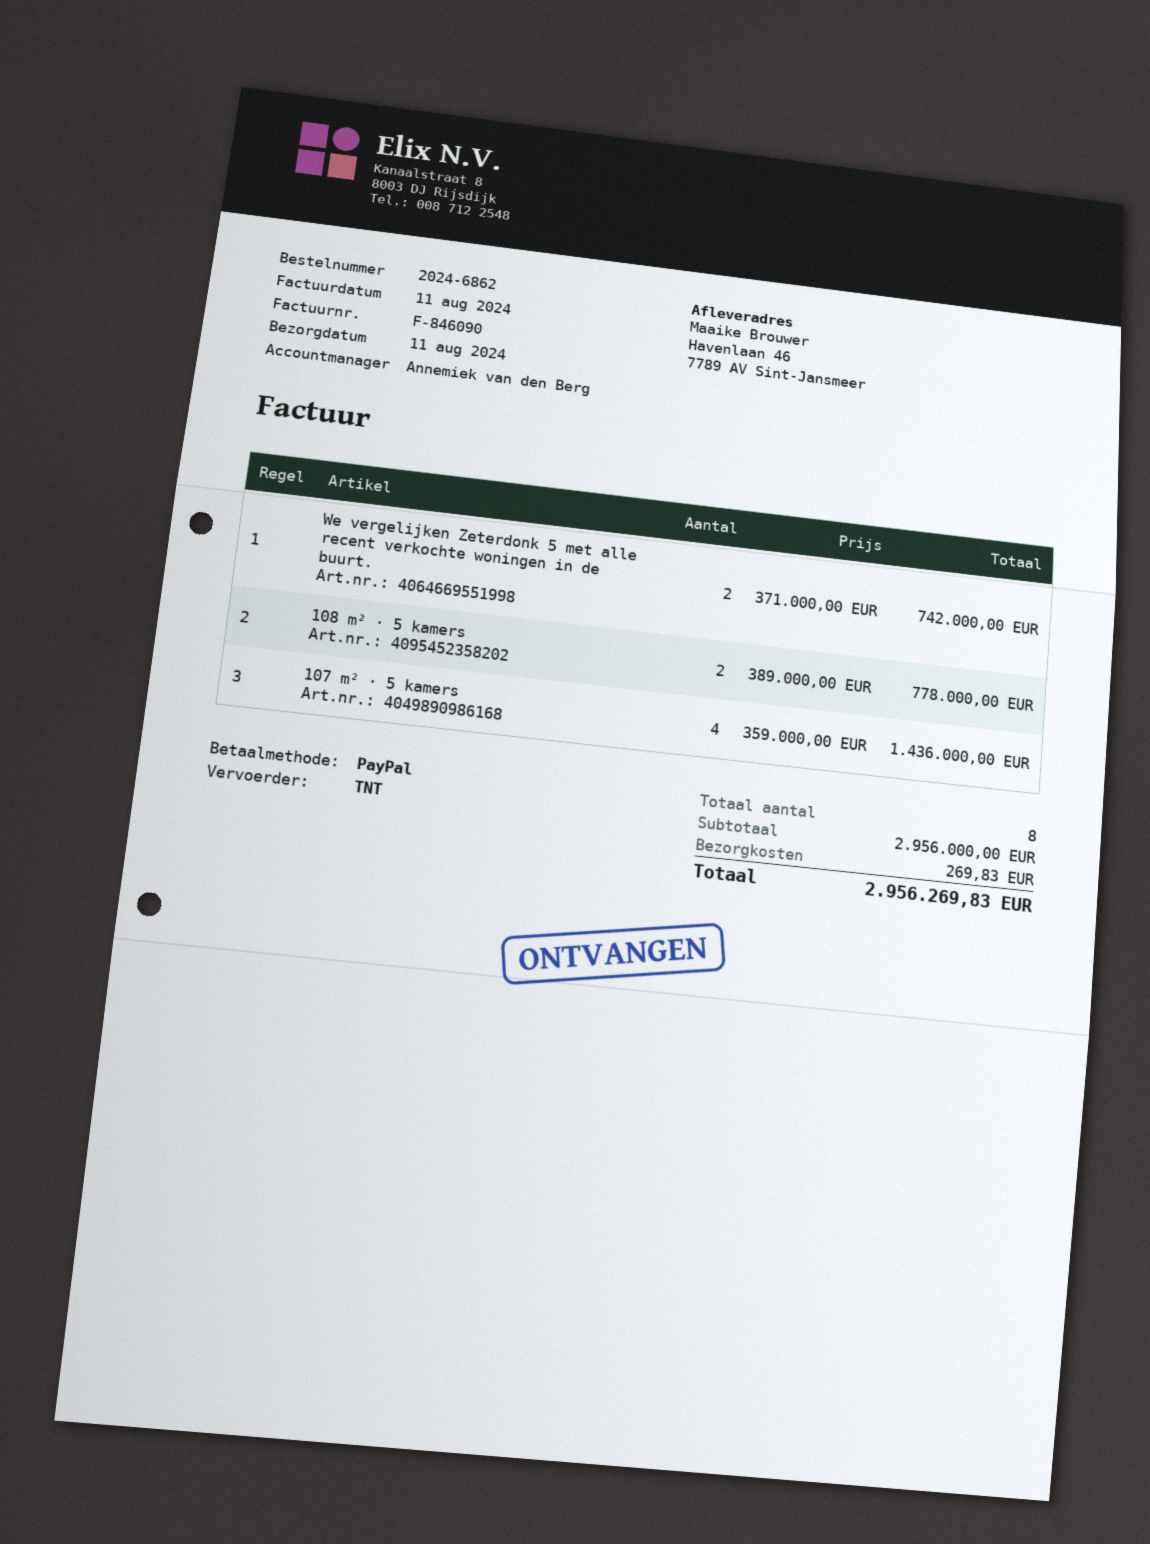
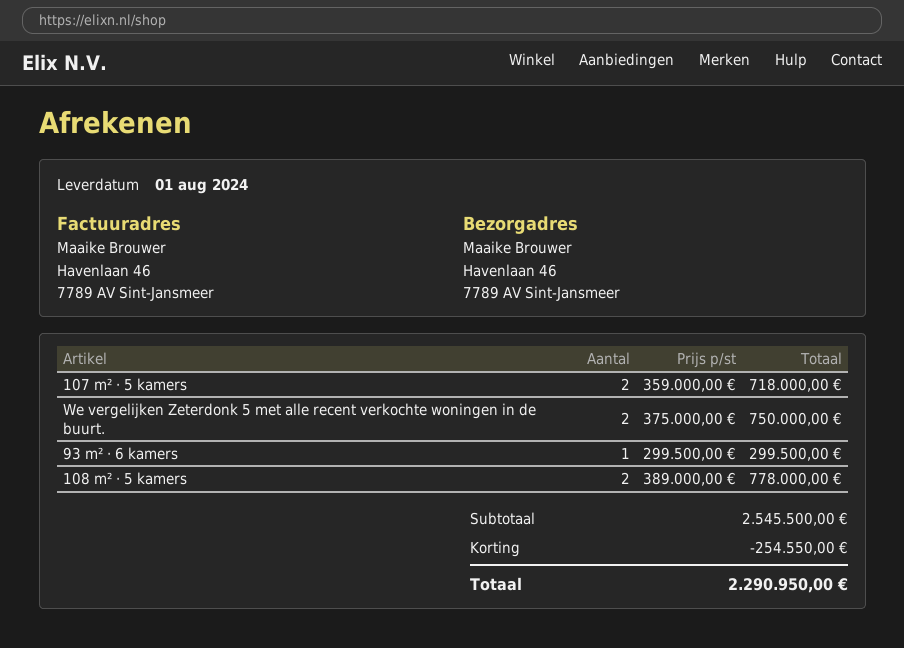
delivery date: 2024-08-11 -> 2024-08-01
We vergelijken Zeterdonk 5 met alle recent verkochte woningen in de buurt.: 2 x 371000.00 = 742000.00 -> 2 x 375000.00 = 750000.00
107 m² · 5 kamers: 4 x 359000.00 = 1436000.00 -> 2 x 359000.00 = 718000.00
93 m² · 6 kamers: none -> 1 x 299500.00 = 299500.00
subtotal: 2956000.00 -> 2545500.00
discount: none -> 254550.00
shipping: 269.83 -> none
total: 2956269.83 -> 2290950.00

